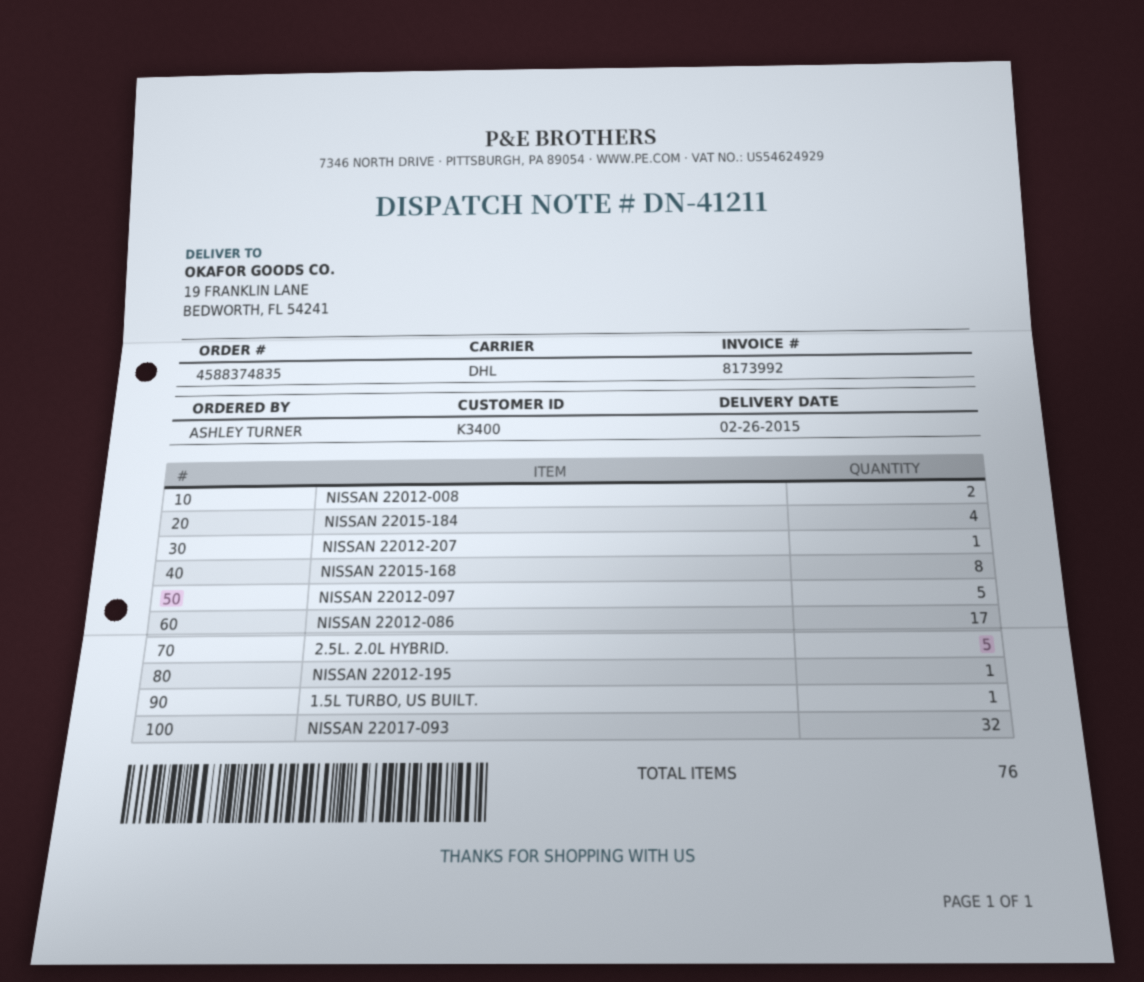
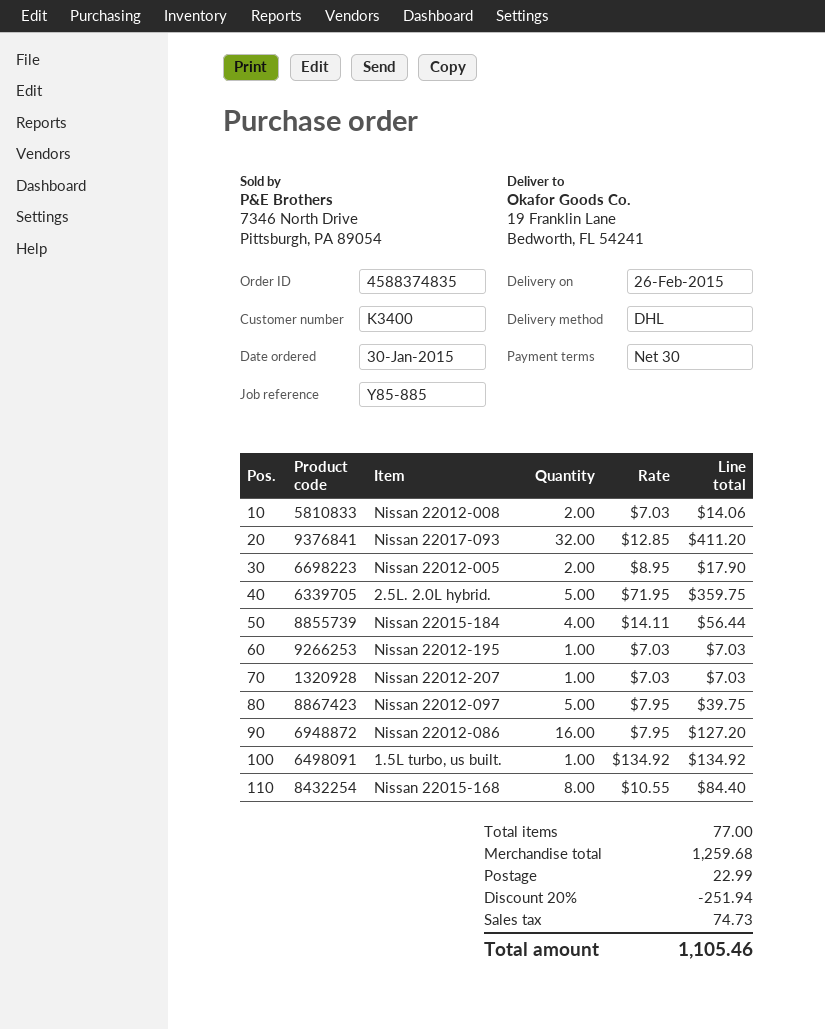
NISSAN 22012-086: 17 -> 16
Nissan 22012-005: none -> 2
total quantity: 76 -> 77

